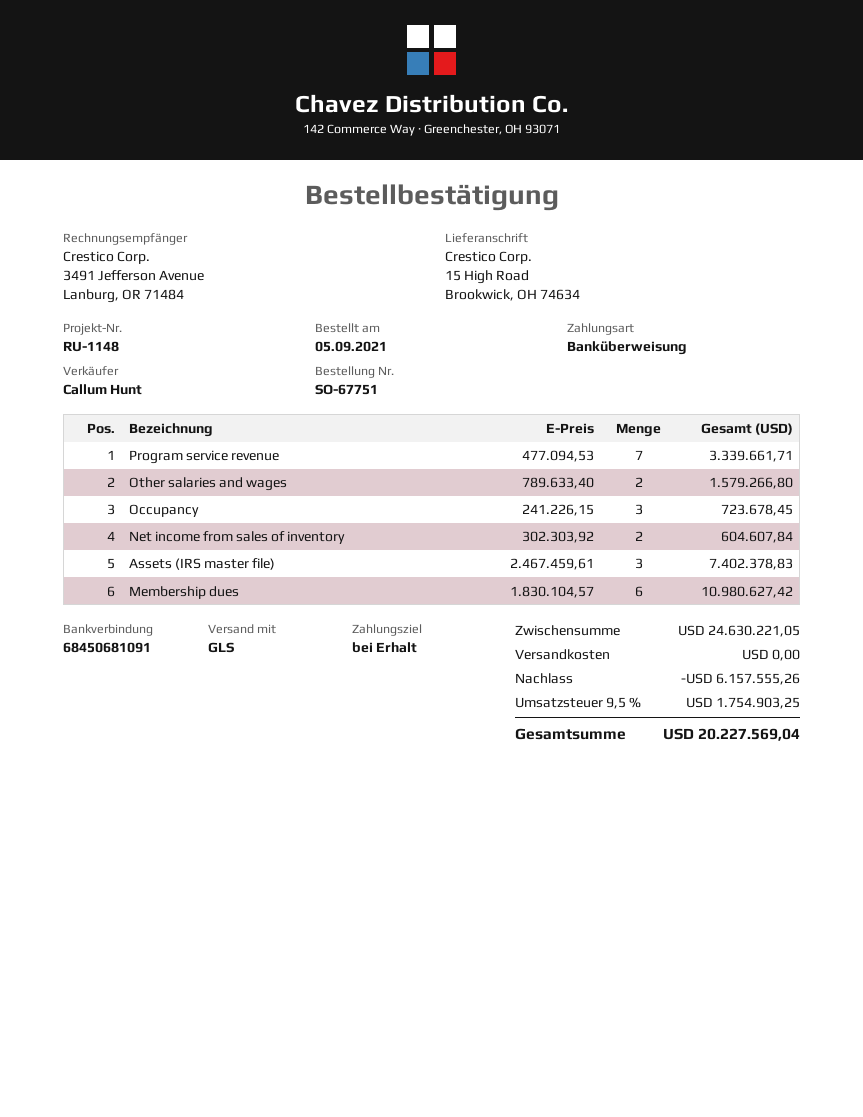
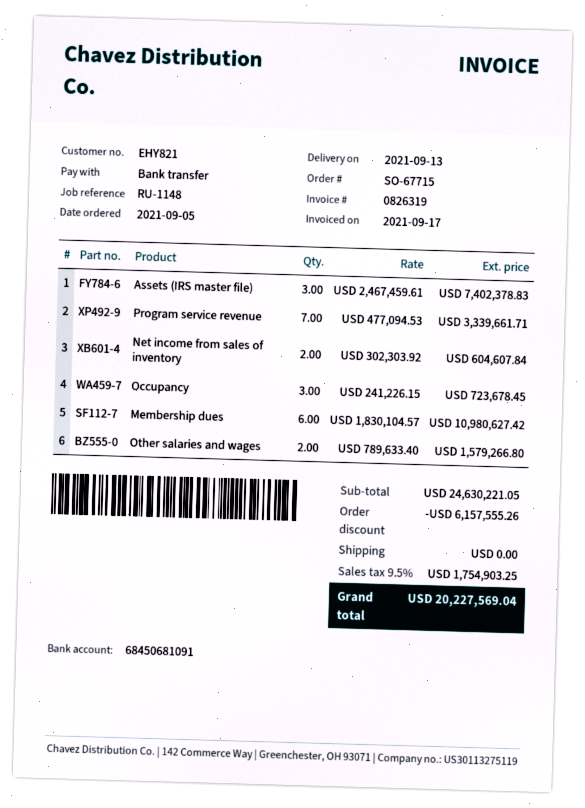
order number: SO-67751 -> SO-67715

